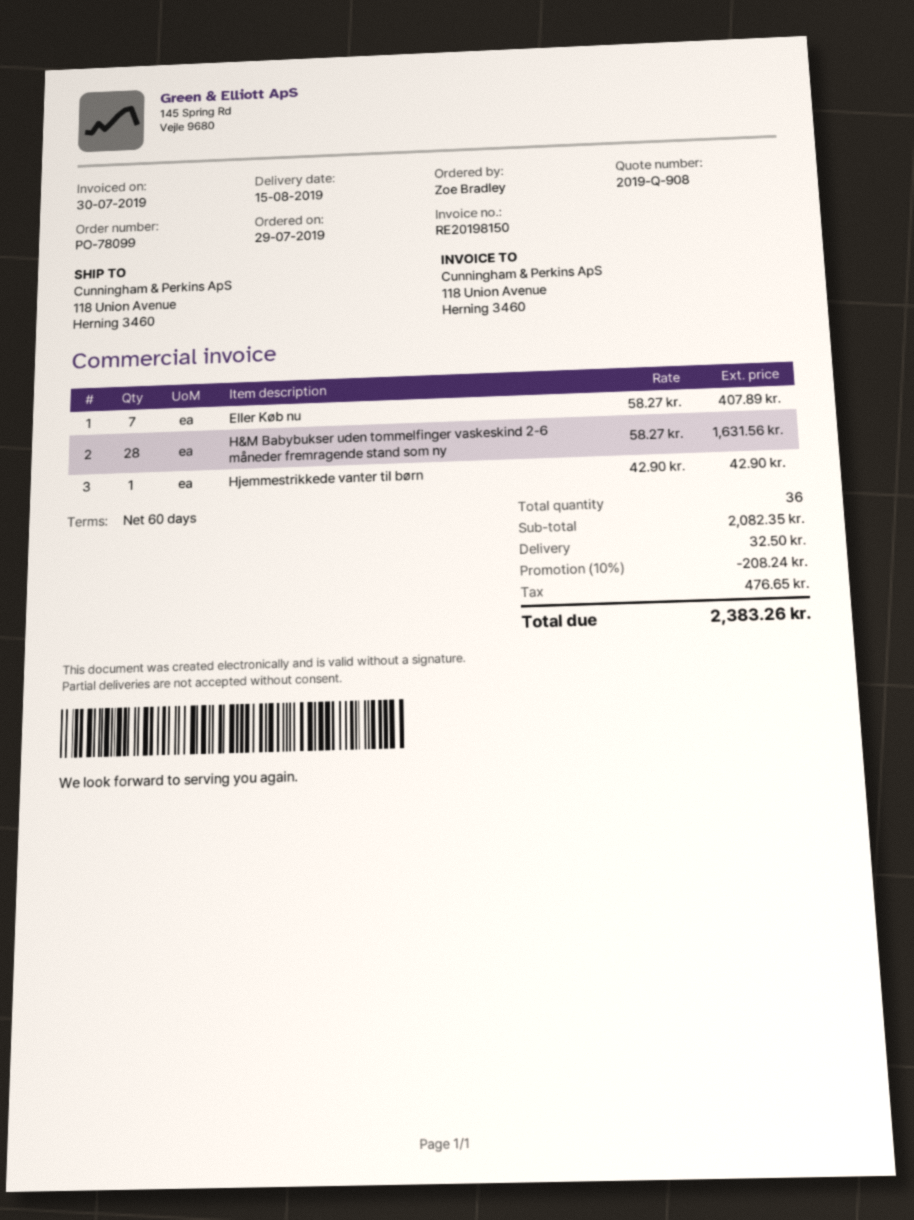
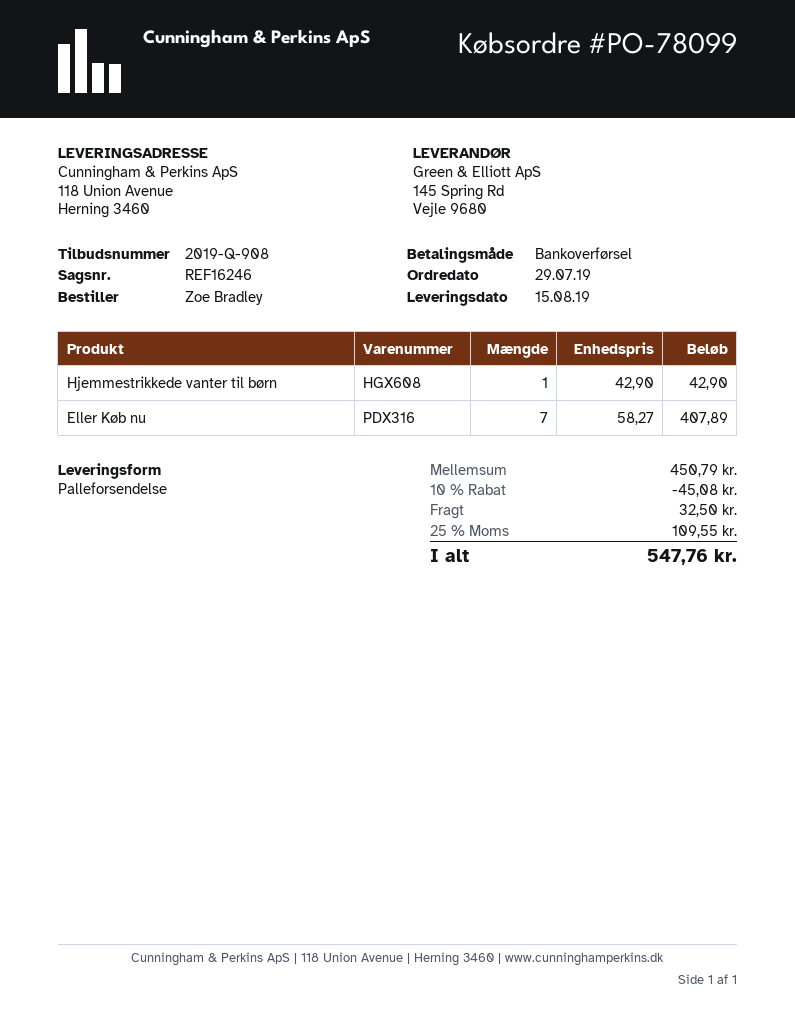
H&M Babybukser uden tommelfinger vaskeskind 2-6 måneder fremragende stand som ny: 28 x 58.27 = 1631.56 -> none
subtotal: 2082.35 -> 450.79
discount: 10% = 208.24 -> 10% = 45.08
tax: 476.65 -> 109.55
total: 2383.26 -> 547.76

